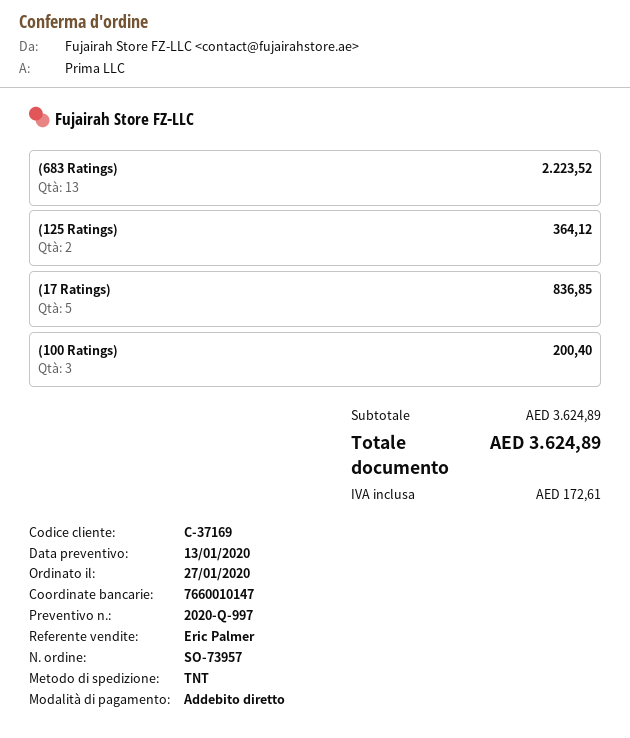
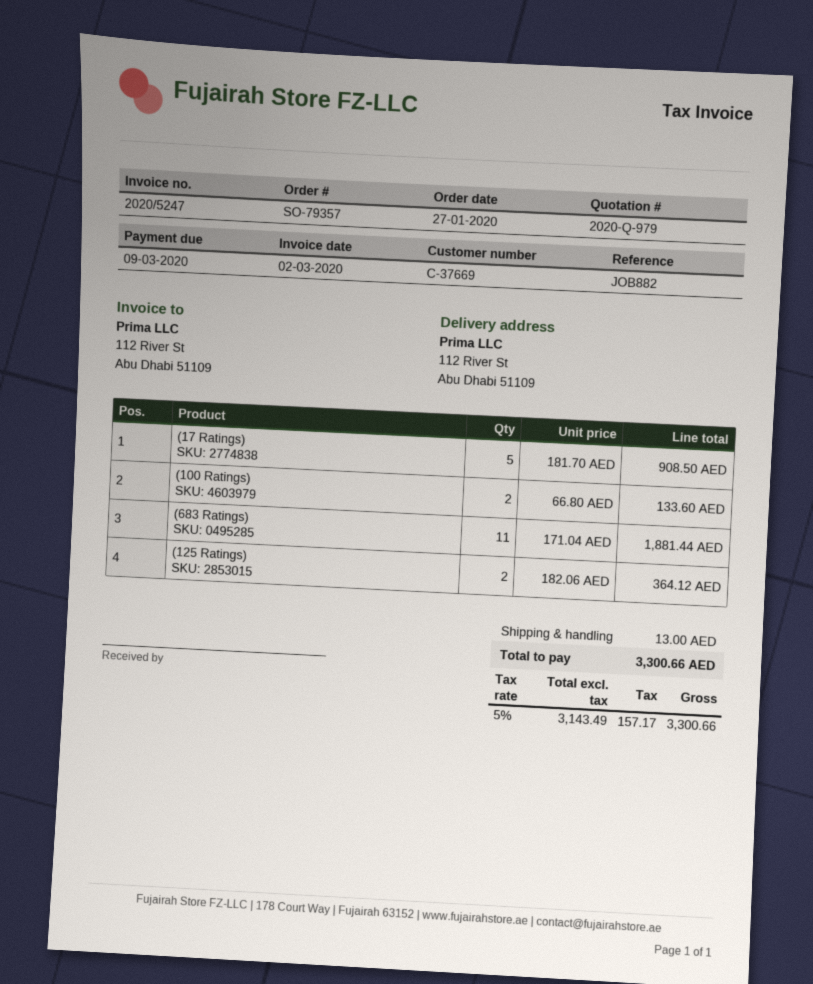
quote number: 2020-Q-997 -> 2020-Q-979
order number: SO-73957 -> SO-79357
customer number: C-37169 -> C-37669
(683 Ratings): 13 for 2223.52 -> 11 for 1881.44
(17 Ratings): 5 for 836.85 -> 5 for 908.50
(100 Ratings): 3 for 200.40 -> 2 for 133.60
shipping: none -> 13.00
tax: 172.61 -> 157.17
total: 3624.89 -> 3300.66

